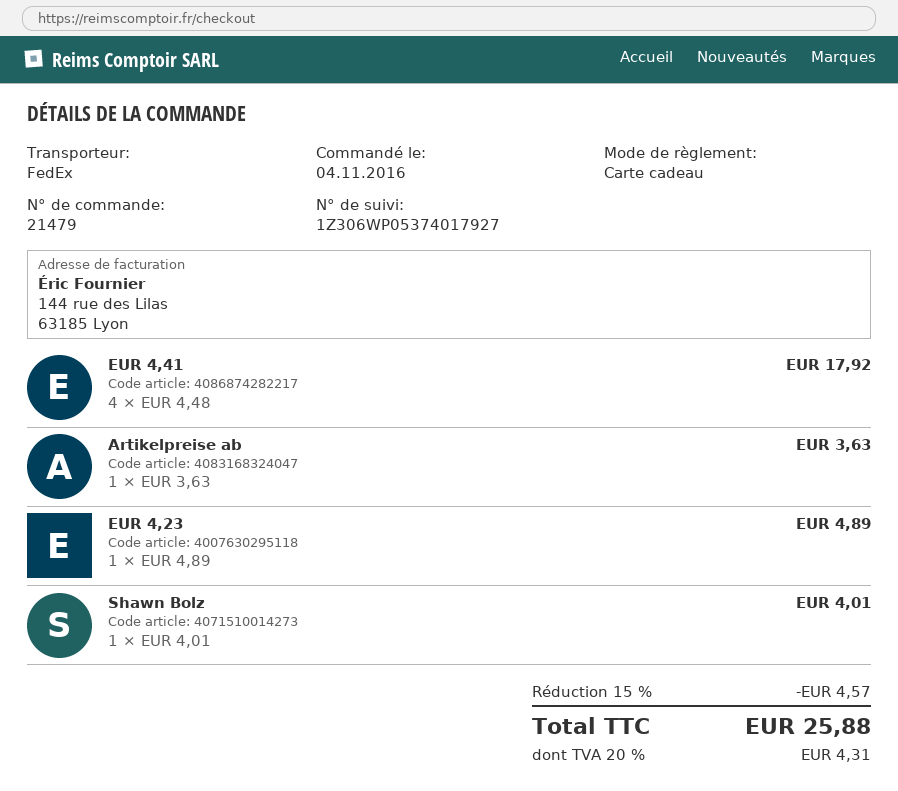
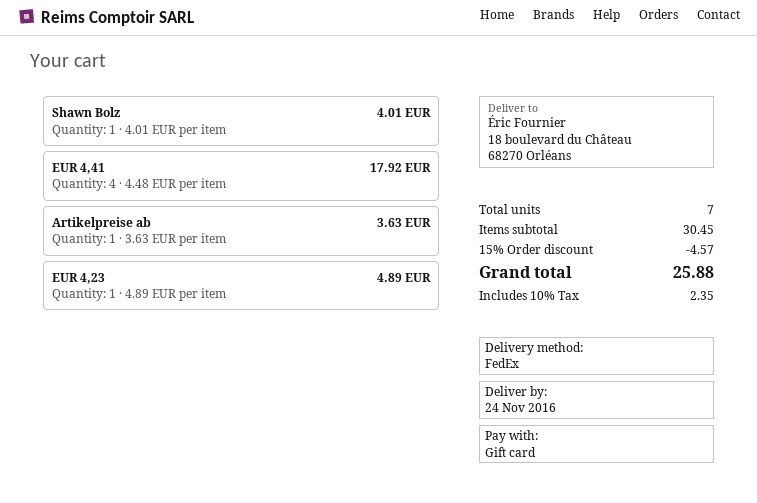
tax: 20% = 4.31 -> 10% = 2.35

